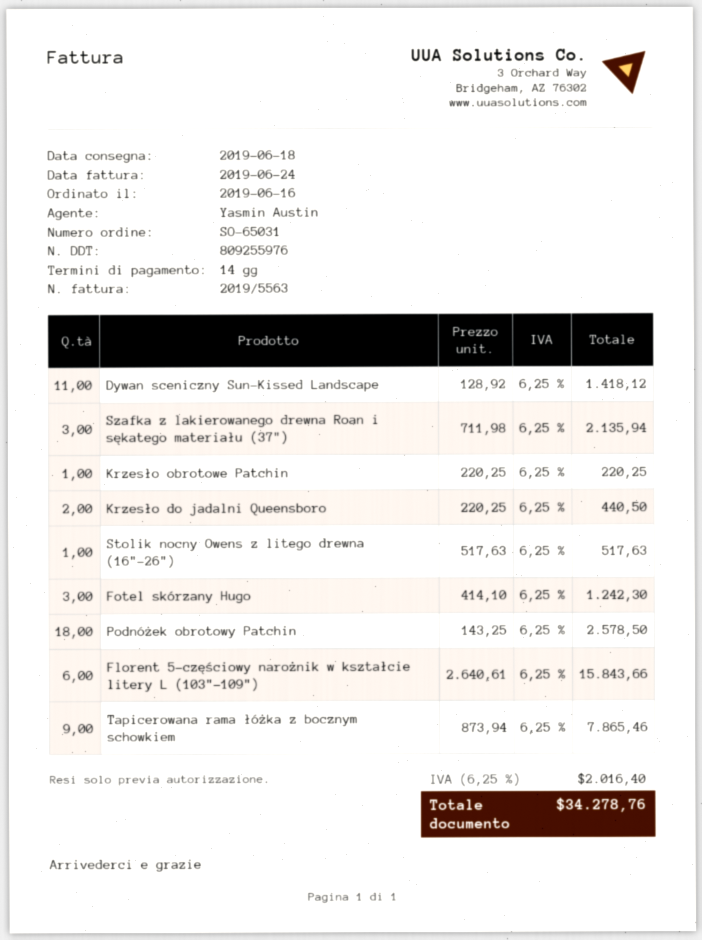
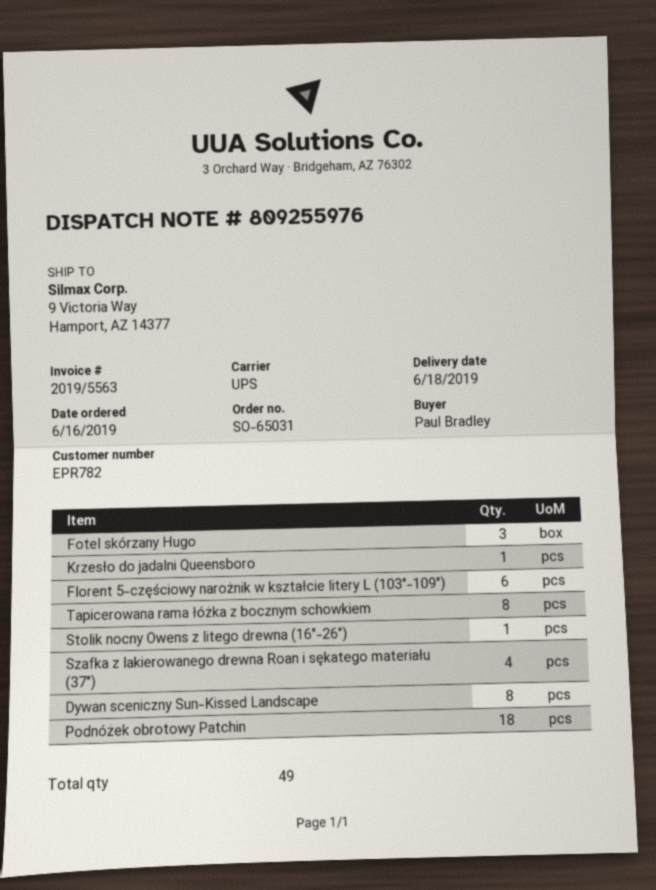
Dywan sceniczny Sun-Kissed Landscape: 11 -> 8
Szafka z lakierowanego drewna Roan i sękatego materiału (37"): 3 -> 4
Krzesło obrotowe Patchin: 1 -> none
Krzesło do jadalni Queensboro: 2 -> 1
Tapicerowana rama łóżka z bocznym schowkiem: 9 -> 8

